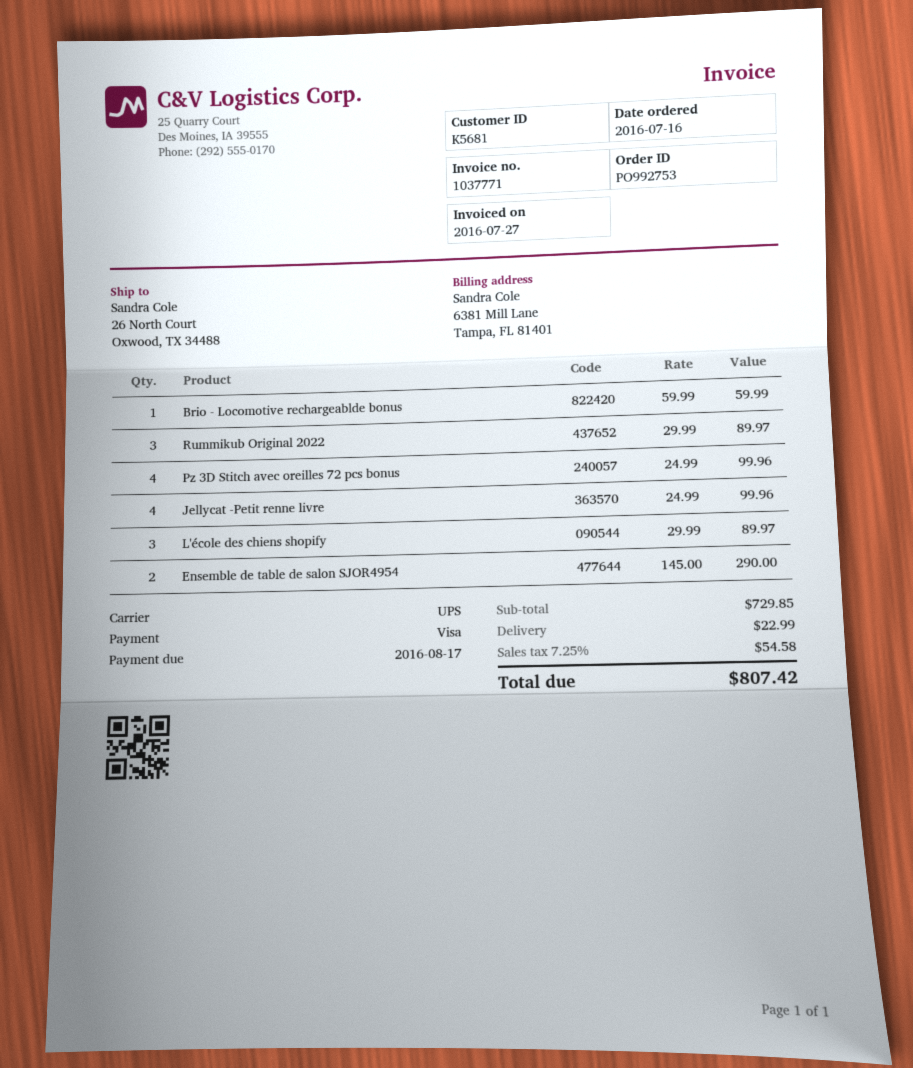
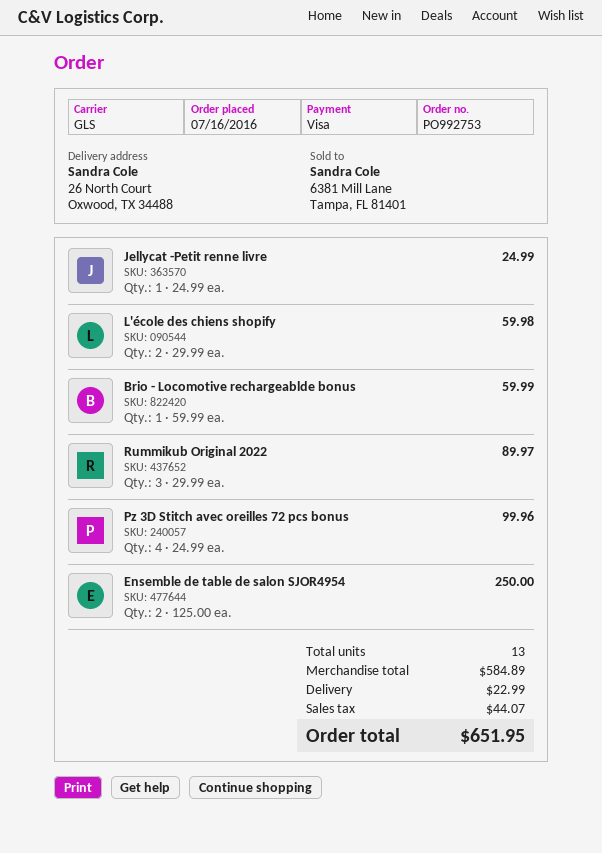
shipping method: UPS -> GLS
Jellycat -Petit renne livre: 4 x 24.99 = 99.96 -> 1 x 24.99 = 24.99
L'école des chiens shopify: 3 x 29.99 = 89.97 -> 2 x 29.99 = 59.98
Ensemble de table de salon SJOR4954: 2 x 145.00 = 290.00 -> 2 x 125.00 = 250.00
subtotal: 729.85 -> 584.89
tax: 54.58 -> 44.07
total: 807.42 -> 651.95

